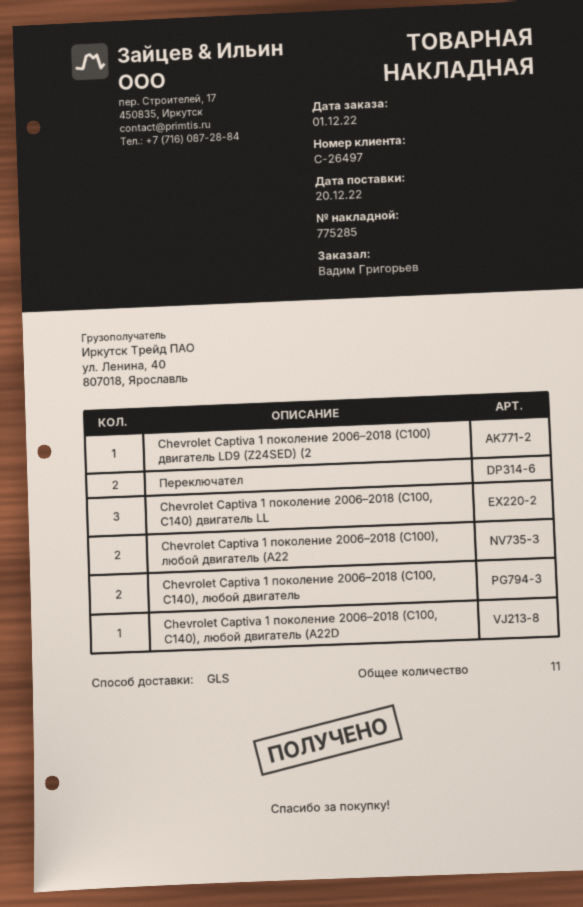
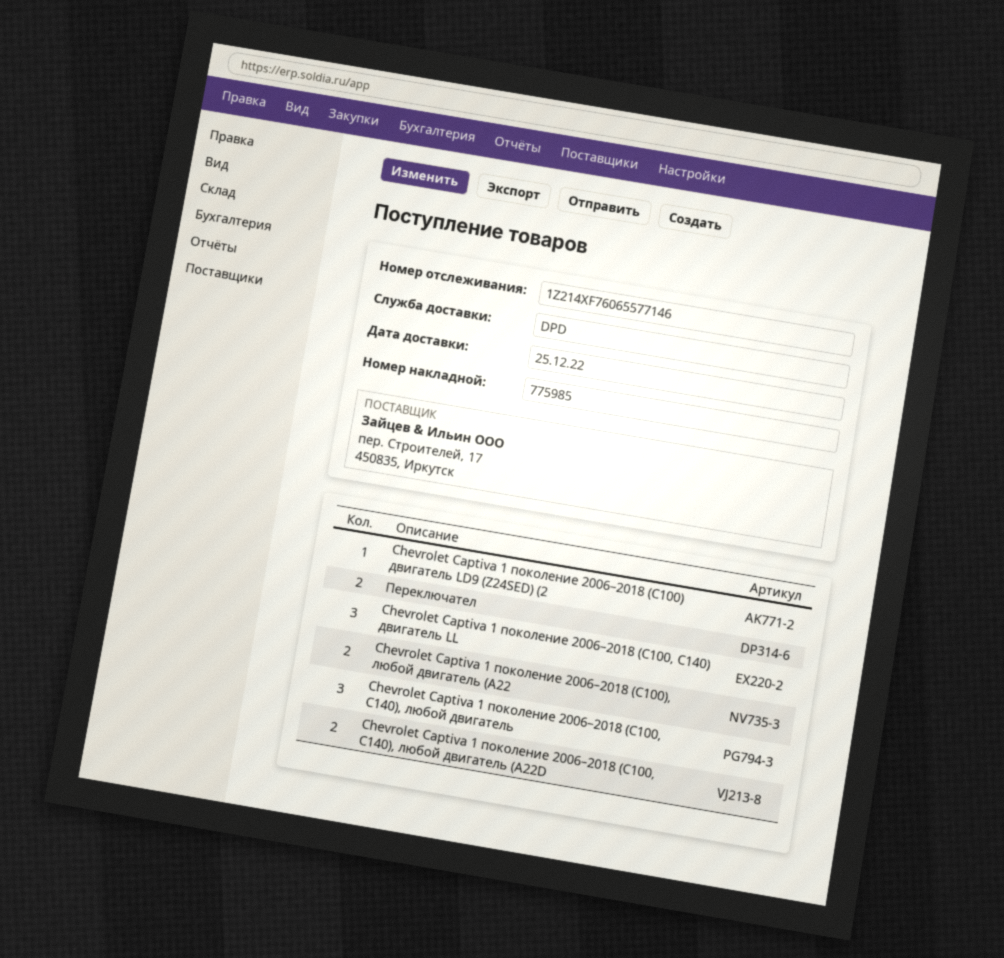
delivery note number: 775285 -> 775985
delivery date: 2022-12-20 -> 2022-12-25
shipping method: GLS -> DPD
Chevrolet Captiva 1 поколение 2006–2018 (C100, C140), любой двигатель: 2 -> 3
Chevrolet Captiva 1 поколение 2006–2018 (C100, C140), любой двигатель (A22D: 1 -> 2

